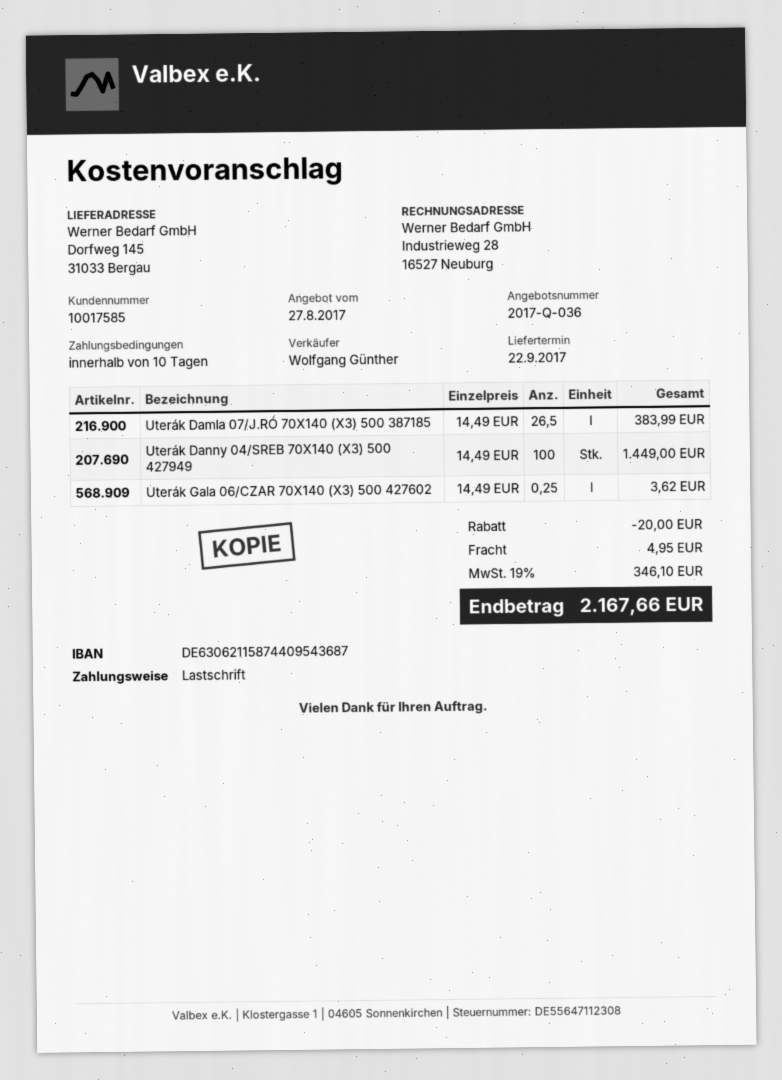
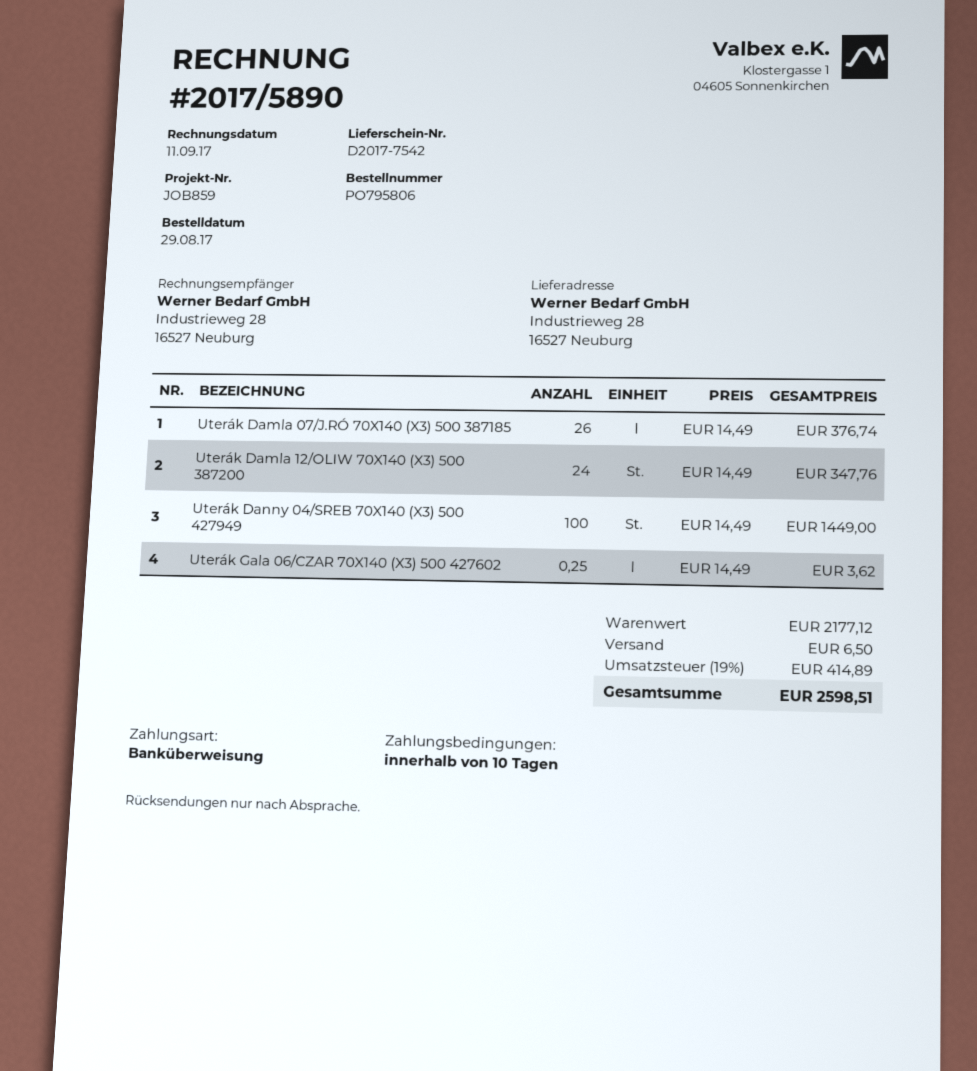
payment method: direct debit -> bank transfer
ship to: Dorfweg 145, 31033 Bergau -> Industrieweg 28, 16527 Neuburg
Uterák Damla 07/J.RÓ 70X140 (X3) 500 387185: 26.5 x 14.49 = 383.99 -> 26 x 14.49 = 376.74
Uterák Damla 12/OLIW 70X140 (X3) 500 387200: none -> 24 x 14.49 = 347.76
discount: 20.00 -> none
shipping: 4.95 -> 6.50
tax: 19% = 346.10 -> 19% = 414.89
total: 2167.66 -> 2598.51

